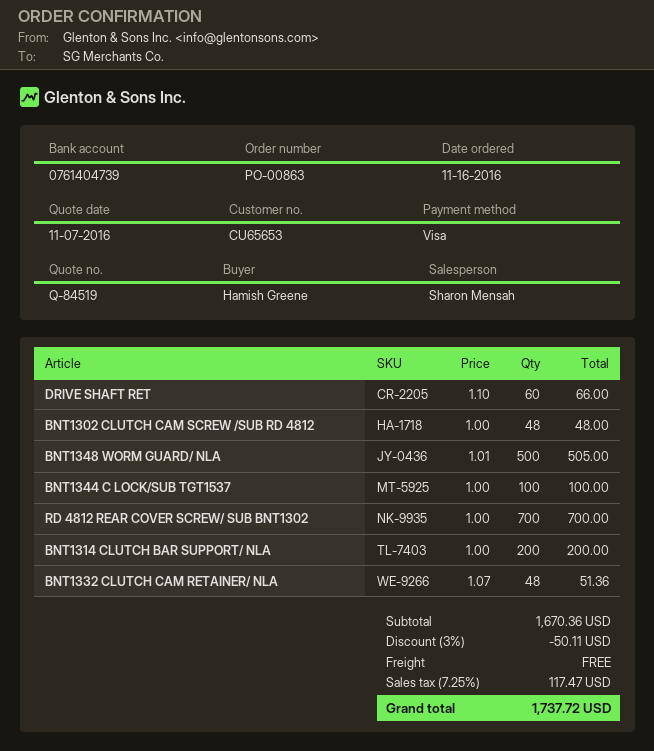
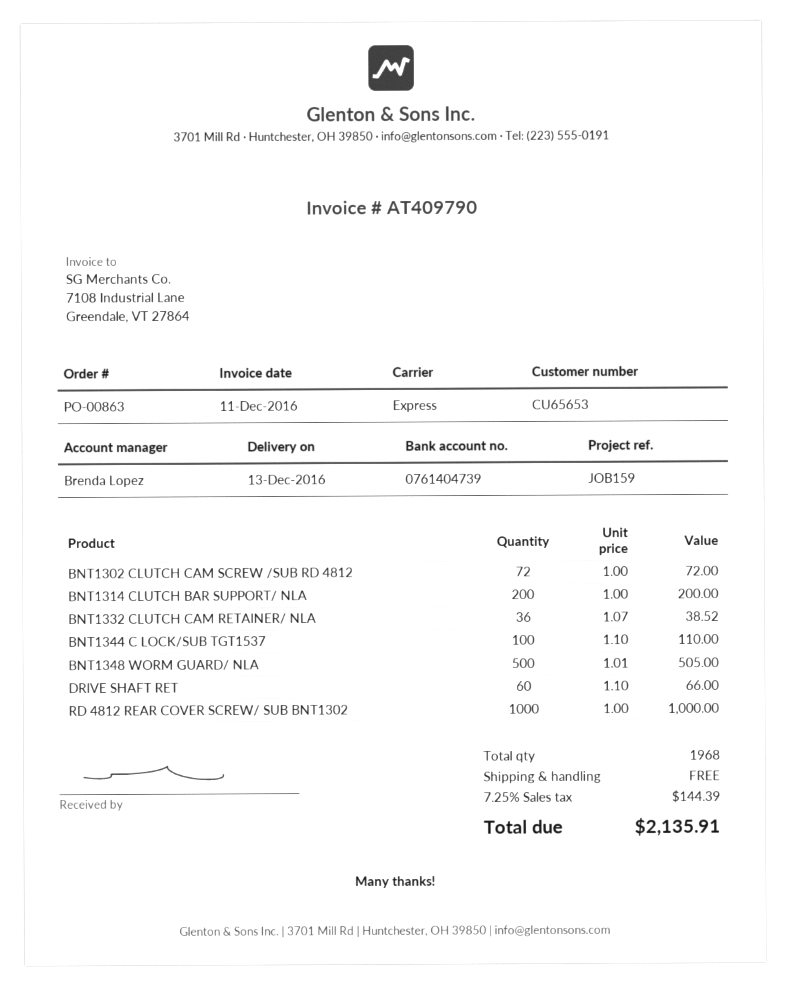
sales rep: Sharon Mensah -> Brenda Lopez
BNT1302 CLUTCH CAM SCREW /SUB RD 4812: 48 x 1.00 = 48.00 -> 72 x 1.00 = 72.00
BNT1344 C LOCK/SUB TGT1537: 100 x 1.00 = 100.00 -> 100 x 1.10 = 110.00
RD 4812 REAR COVER SCREW/ SUB BNT1302: 700 x 1.00 = 700.00 -> 1000 x 1.00 = 1000.00
BNT1332 CLUTCH CAM RETAINER/ NLA: 48 x 1.07 = 51.36 -> 36 x 1.07 = 38.52
discount: 3% = 50.11 -> none
tax: 7.25% = 117.47 -> 7.25% = 144.39
total: 1737.72 -> 2135.91

